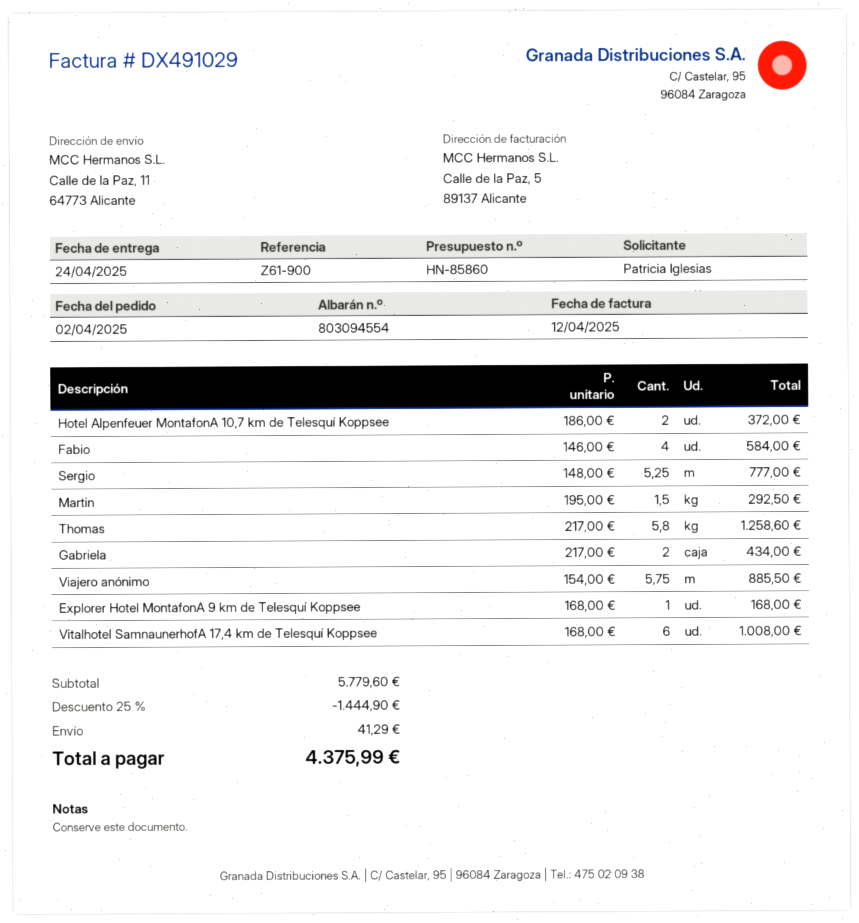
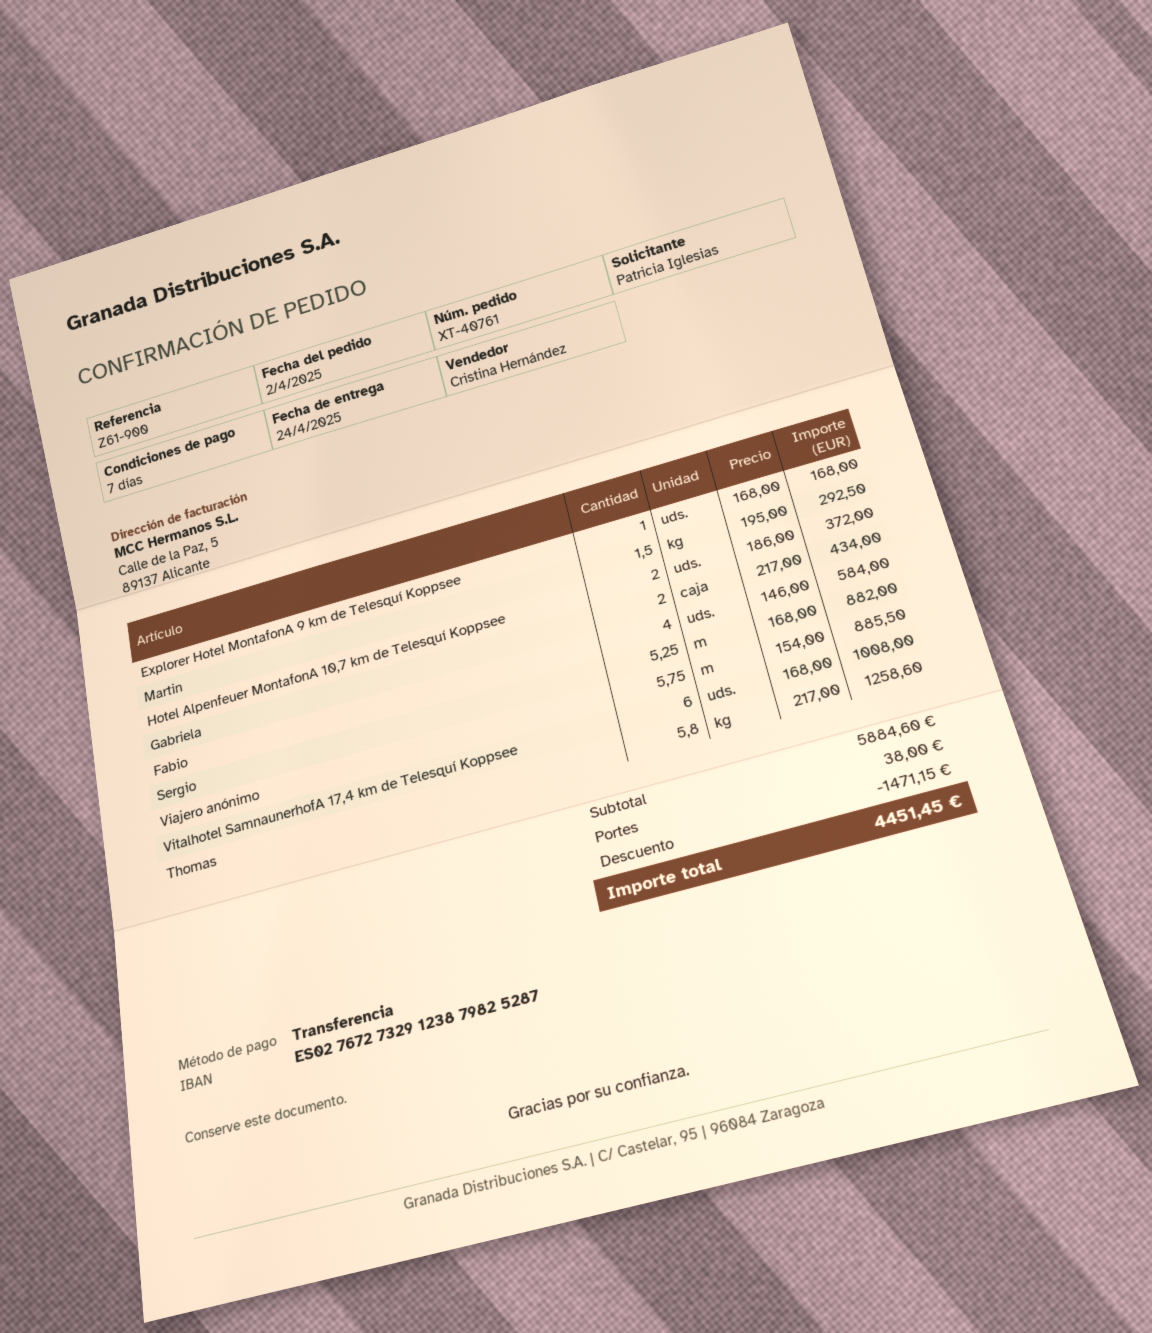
Sergio: 5.25 x 148.00 = 777.00 -> 5.25 x 168.00 = 882.00
subtotal: 5779.60 -> 5884.60
discount: 1444.90 -> 1471.15
shipping: 41.29 -> 38.00
total: 4375.99 -> 4451.45

